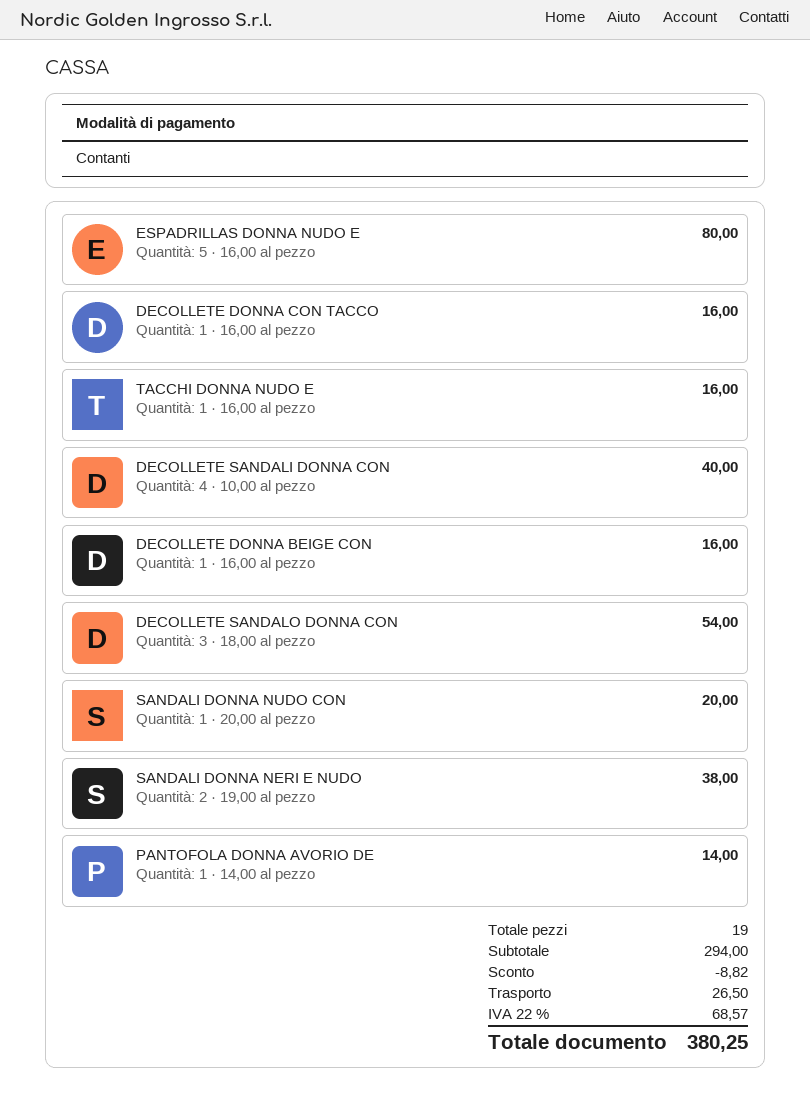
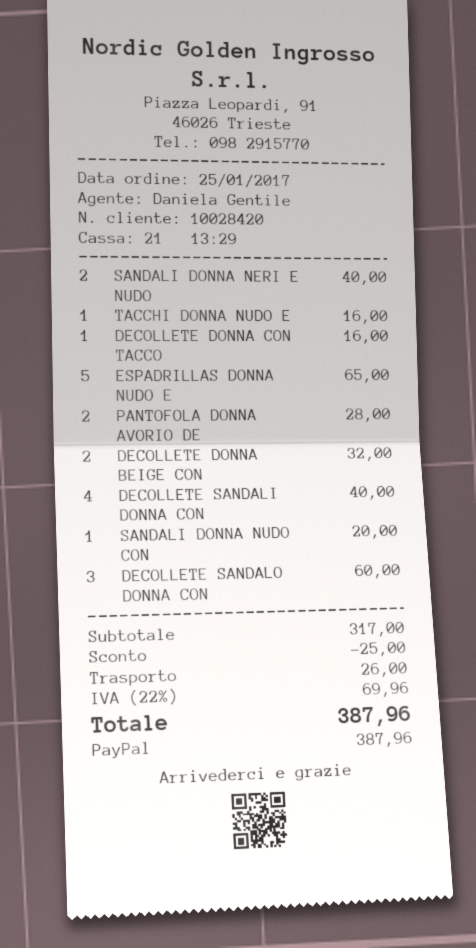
payment method: cash -> PayPal
ESPADRILLAS DONNA NUDO E: 5 for 80.00 -> 5 for 65.00
DECOLLETE DONNA BEIGE CON: 1 for 16.00 -> 2 for 32.00
DECOLLETE SANDALO DONNA CON: 3 for 54.00 -> 3 for 60.00
SANDALI DONNA NERI E NUDO: 2 for 38.00 -> 2 for 40.00
PANTOFOLA DONNA AVORIO DE: 1 for 14.00 -> 2 for 28.00
subtotal: 294.00 -> 317.00
discount: 8.82 -> 25.00
shipping: 26.50 -> 26.00
tax: 22% = 68.57 -> 22% = 69.96
total: 380.25 -> 387.96

